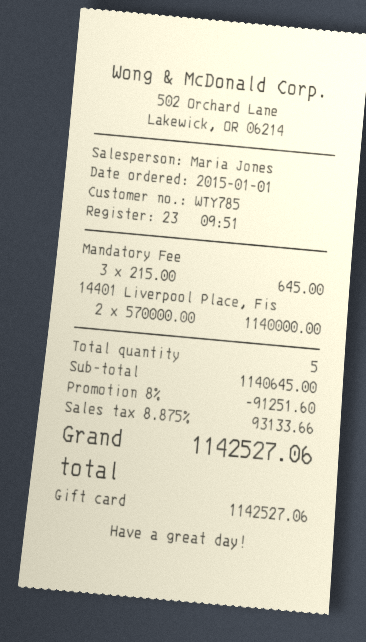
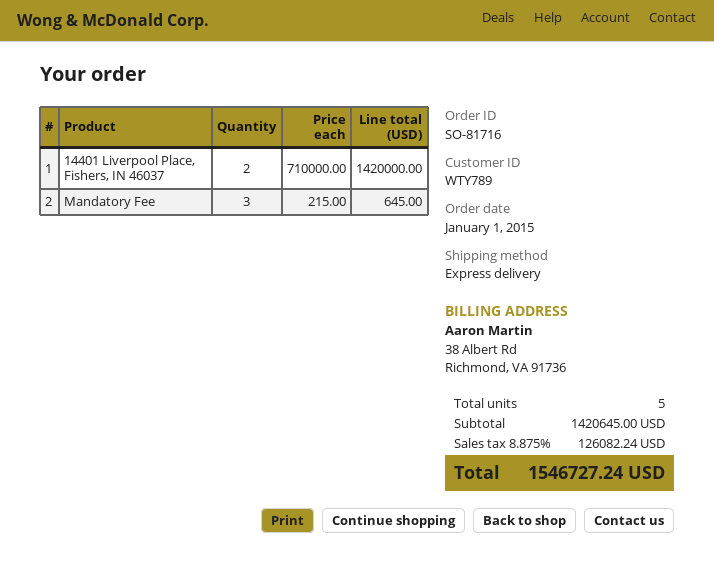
customer number: WTY785 -> WTY789
14401 Liverpool Place, Fis: 2 x 570000.00 = 1140000.00 -> 2 x 710000.00 = 1420000.00
subtotal: 1140645.00 -> 1420645.00
discount: 8% = 91251.60 -> none
tax: 8.875% = 93133.66 -> 8.875% = 126082.24
total: 1142527.06 -> 1546727.24

